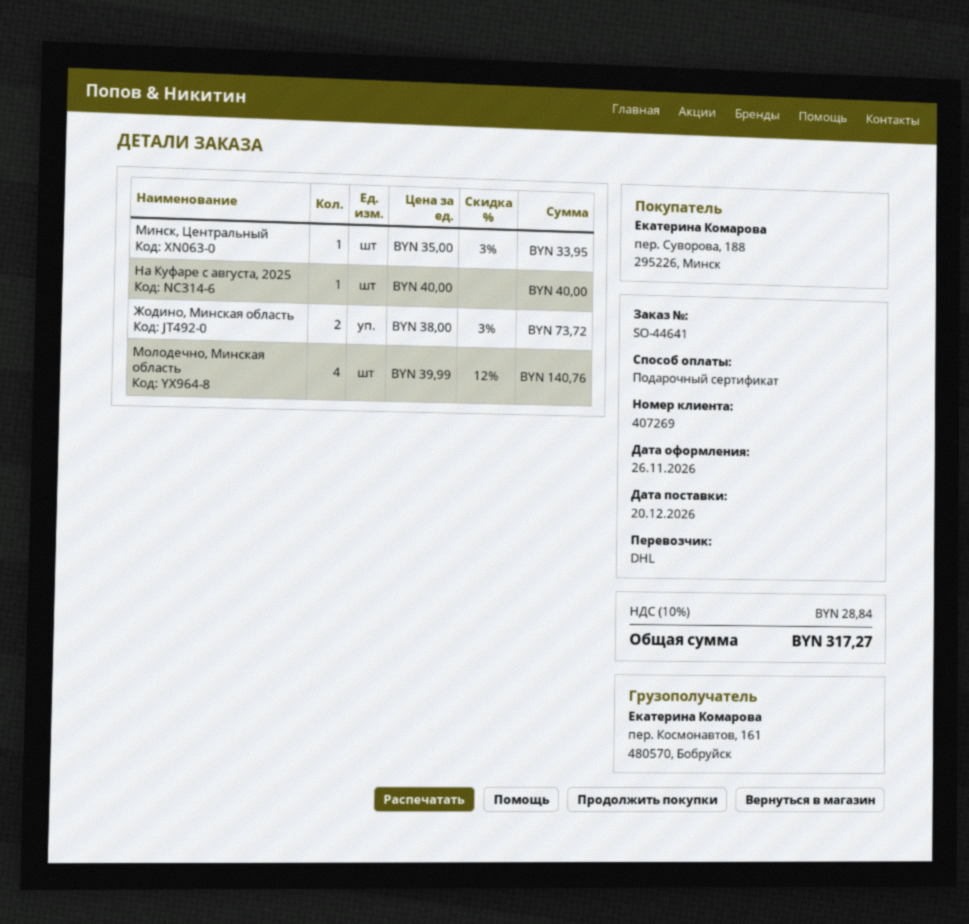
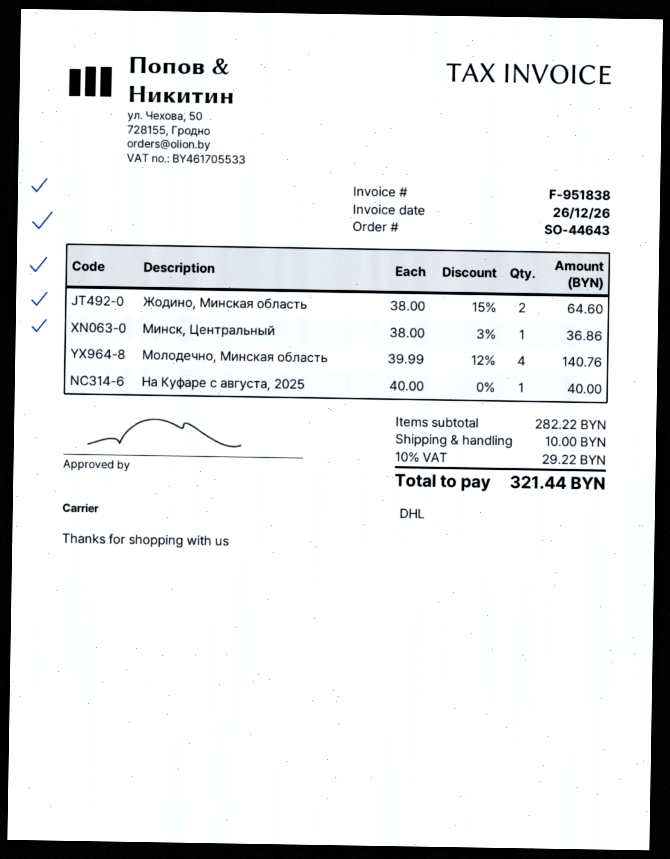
order number: SO-44641 -> SO-44643
Минск, Центральный: 1 x 35.00 - 3% = 33.95 -> 1 x 38.00 - 3% = 36.86
Жодино, Минская область: 2 x 38.00 - 3% = 73.72 -> 2 x 38.00 - 15% = 64.60
shipping: none -> 10.00
tax: 10% = 28.84 -> 10% = 29.22
total: 317.27 -> 321.44

